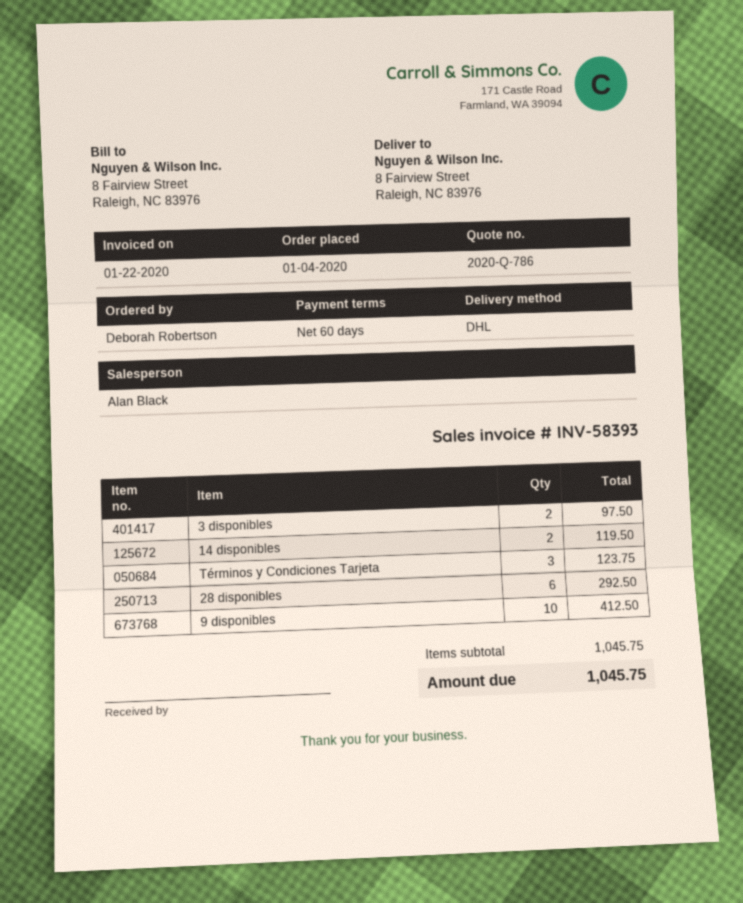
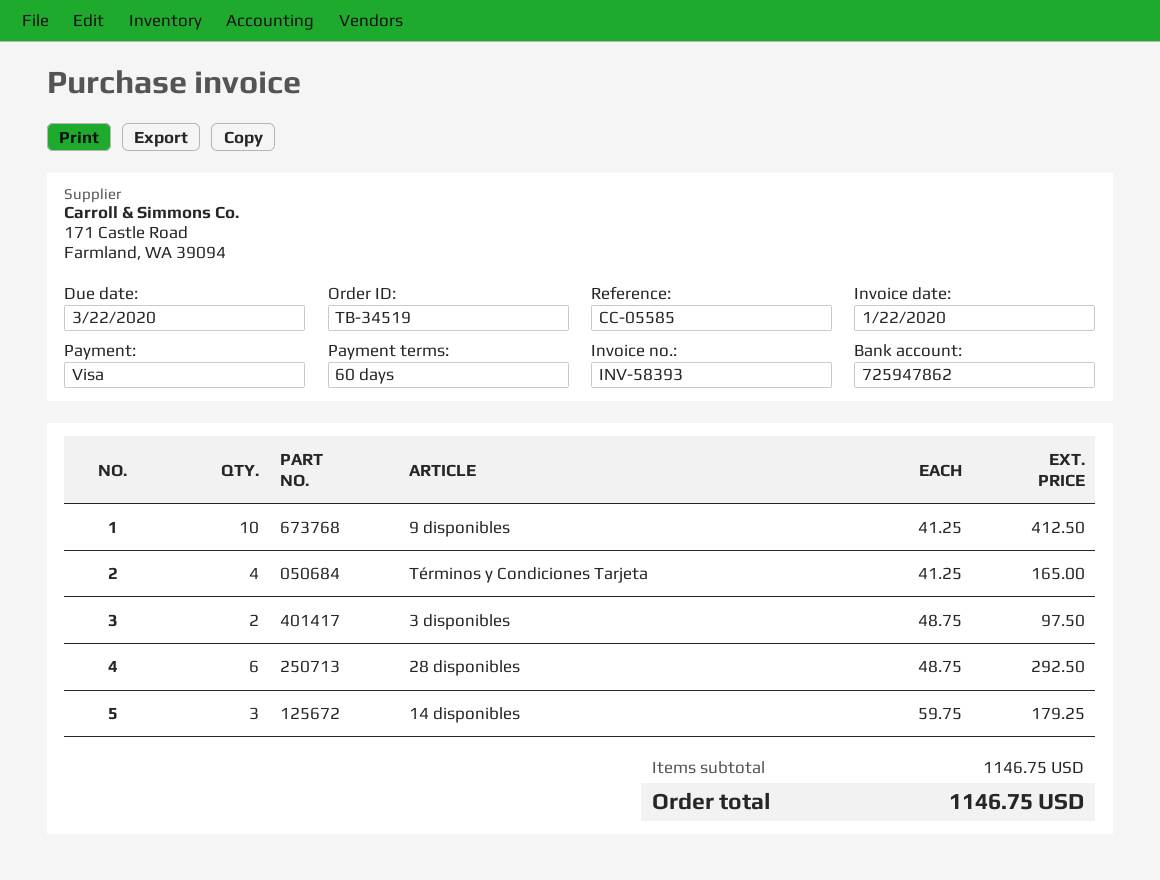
14 disponibles: 2 for 119.50 -> 3 for 179.25
Términos y Condiciones Tarjeta: 3 for 123.75 -> 4 for 165.00
subtotal: 1045.75 -> 1146.75
total: 1045.75 -> 1146.75

